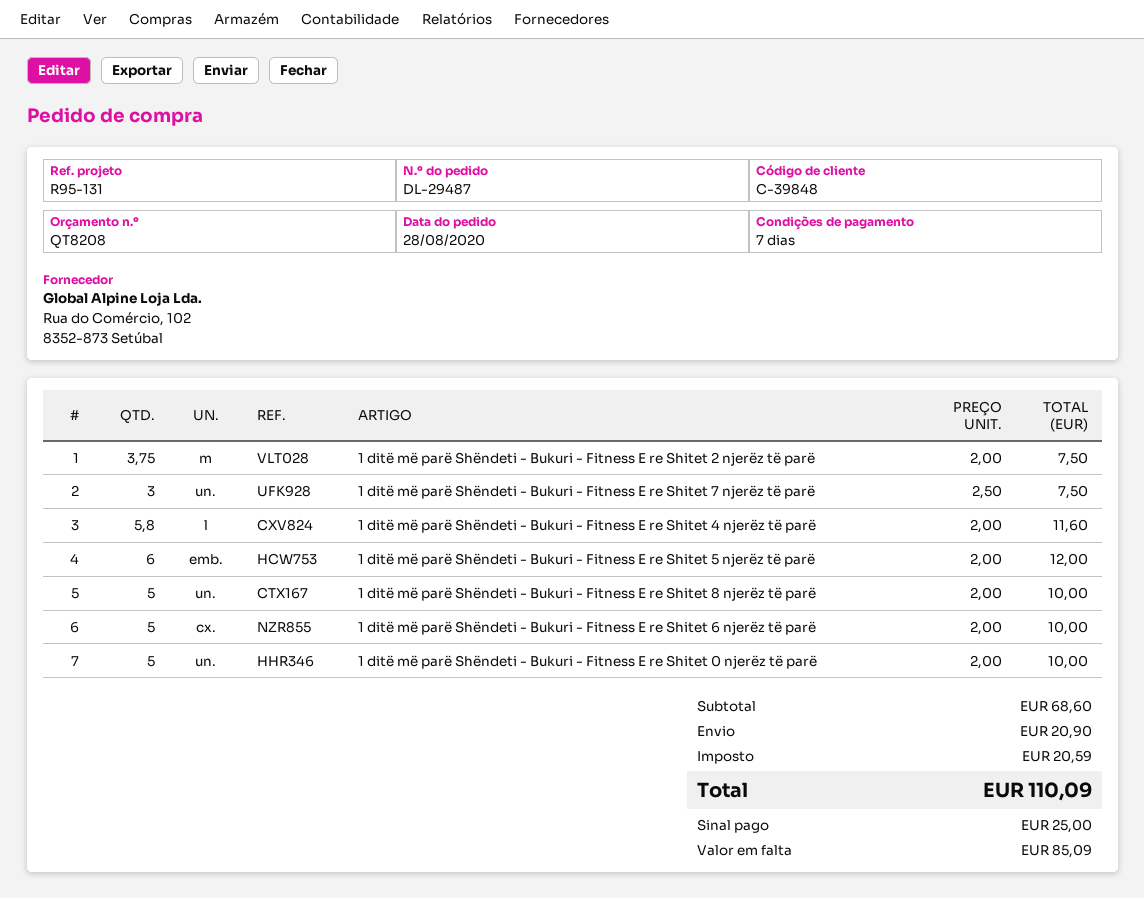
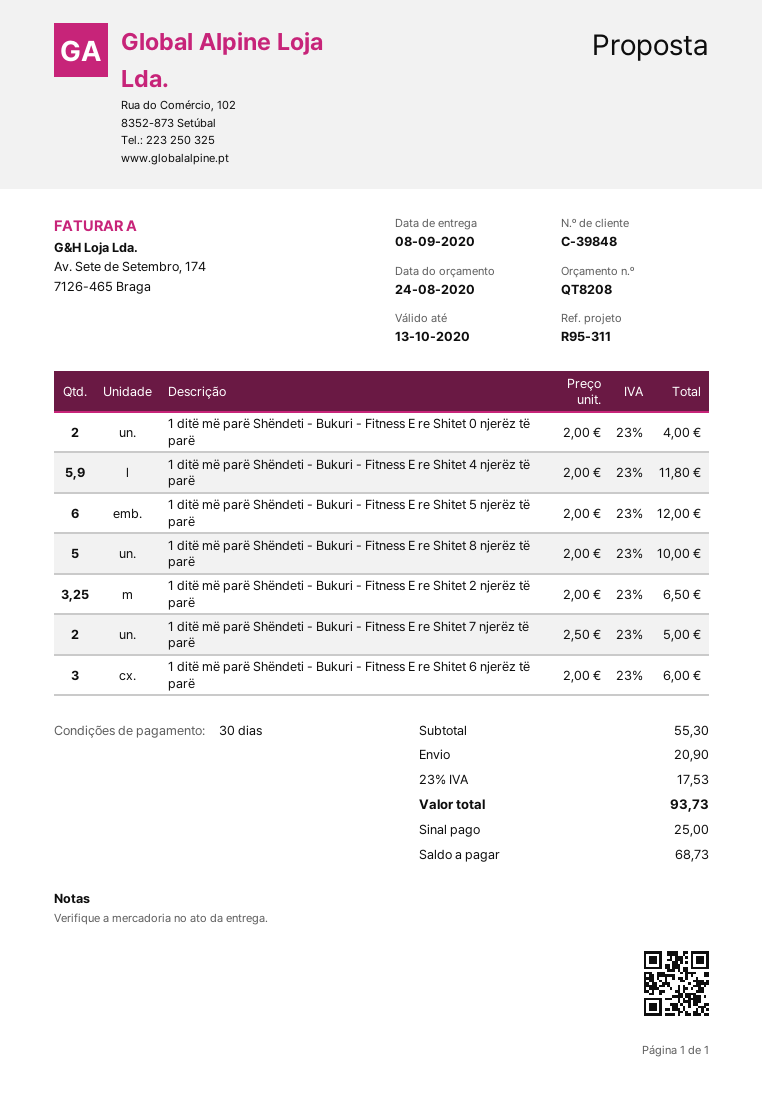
payment terms: 7 days -> 30 days
reference: R95-131 -> R95-311
1 ditë më parë Shëndeti - Bukuri - Fitness E re Shitet 2 njerëz të parë: 3.75 x 2.00 = 7.50 -> 3.25 x 2.00 = 6.50
1 ditë më parë Shëndeti - Bukuri - Fitness E re Shitet 7 njerëz të parë: 3 x 2.50 = 7.50 -> 2 x 2.50 = 5.00
1 ditë më parë Shëndeti - Bukuri - Fitness E re Shitet 4 njerëz të parë: 5.8 x 2.00 = 11.60 -> 5.9 x 2.00 = 11.80
1 ditë më parë Shëndeti - Bukuri - Fitness E re Shitet 6 njerëz të parë: 5 x 2.00 = 10.00 -> 3 x 2.00 = 6.00
1 ditë më parë Shëndeti - Bukuri - Fitness E re Shitet 0 njerëz të parë: 5 x 2.00 = 10.00 -> 2 x 2.00 = 4.00
subtotal: 68.60 -> 55.30
tax: 20.59 -> 17.53
total: 110.09 -> 93.73
balance: 85.09 -> 68.73

